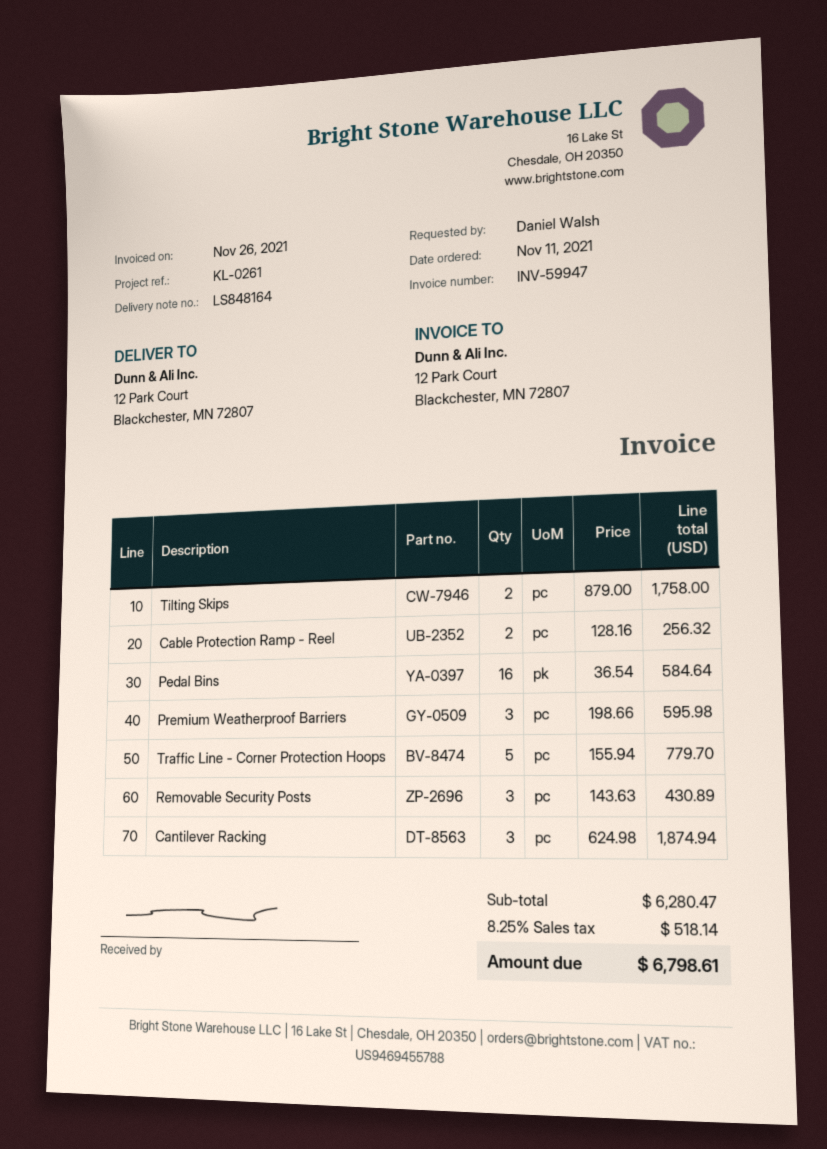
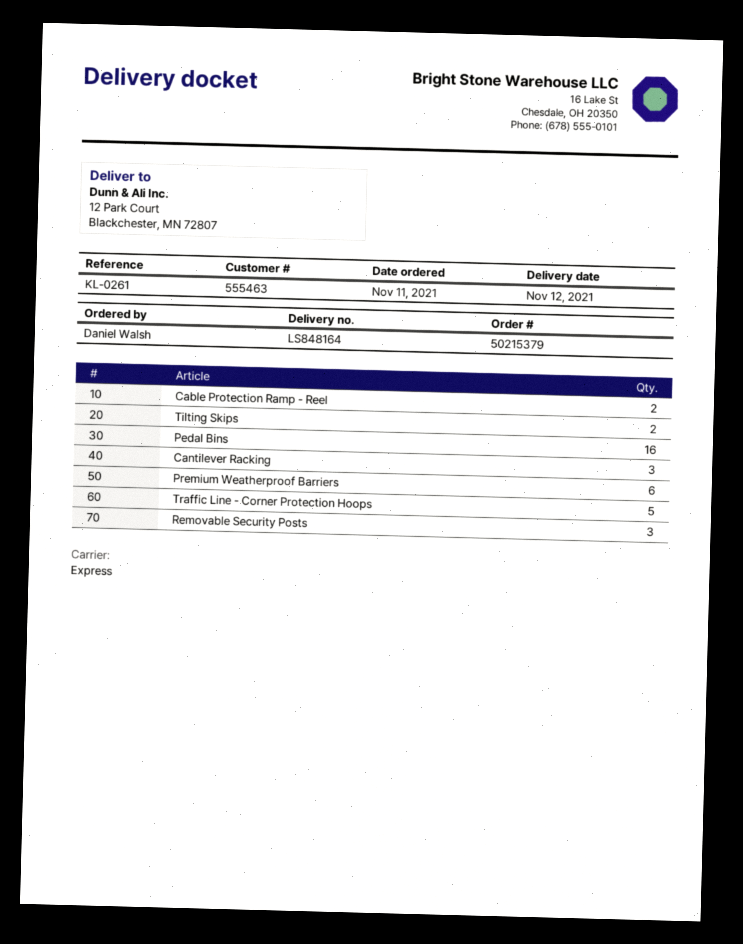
Premium Weatherproof Barriers: 3 -> 6

